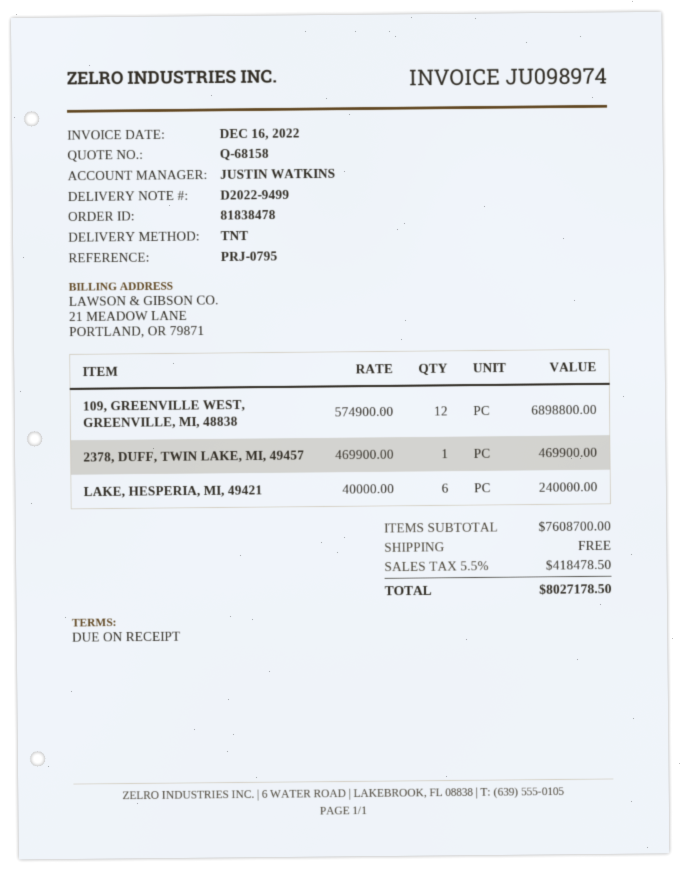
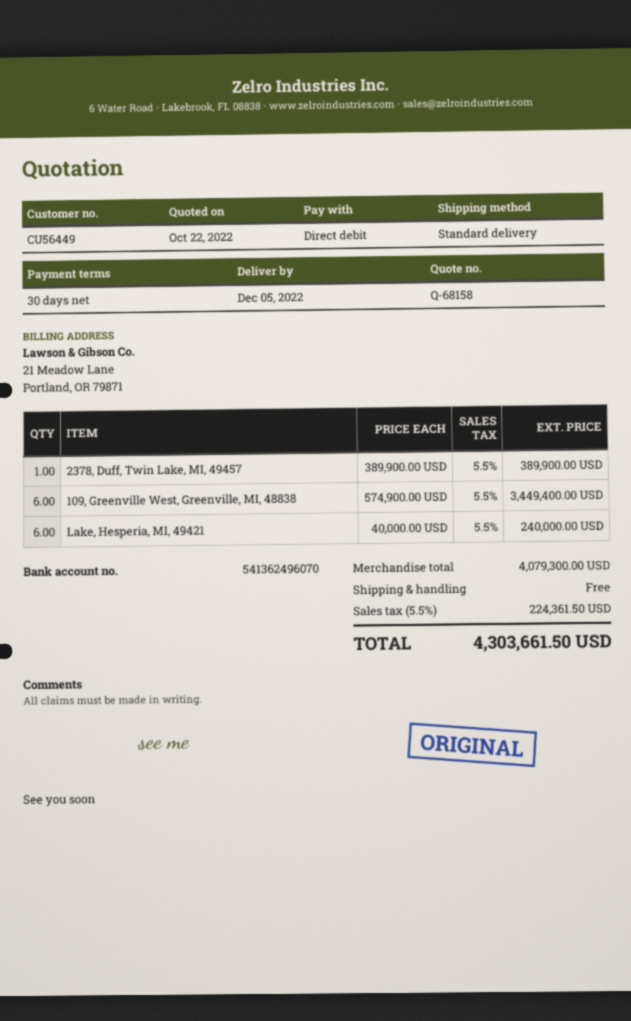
payment terms: on receipt -> 30 days
shipping method: TNT -> standard
109, GREENVILLE WEST, GREENVILLE, MI, 48838: 12 x 574900.00 = 6898800.00 -> 6 x 574900.00 = 3449400.00
2378, DUFF, TWIN LAKE, MI, 49457: 1 x 469900.00 = 469900.00 -> 1 x 389900.00 = 389900.00
subtotal: 7608700.00 -> 4079300.00
tax: 5.5% = 418478.50 -> 5.5% = 224361.50
total: 8027178.50 -> 4303661.50

